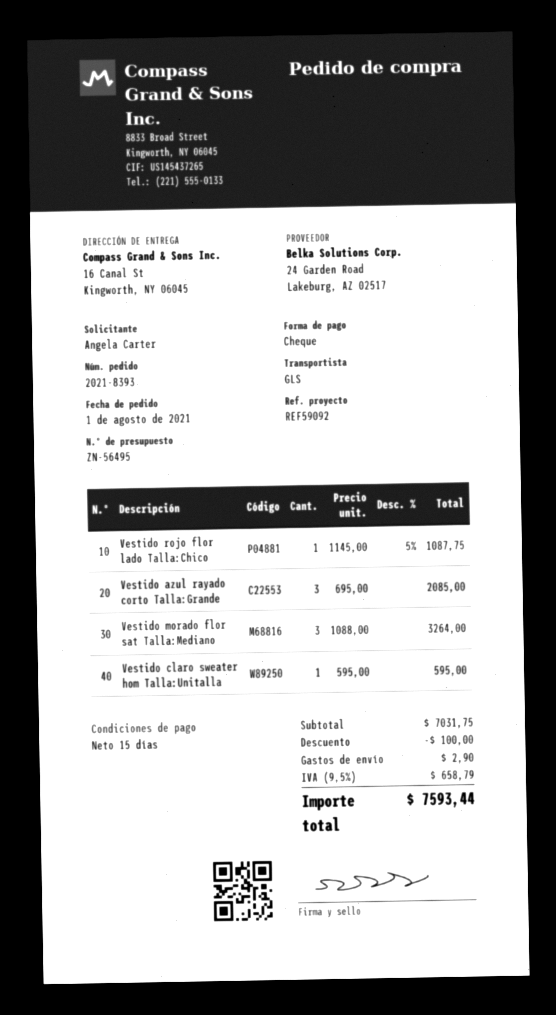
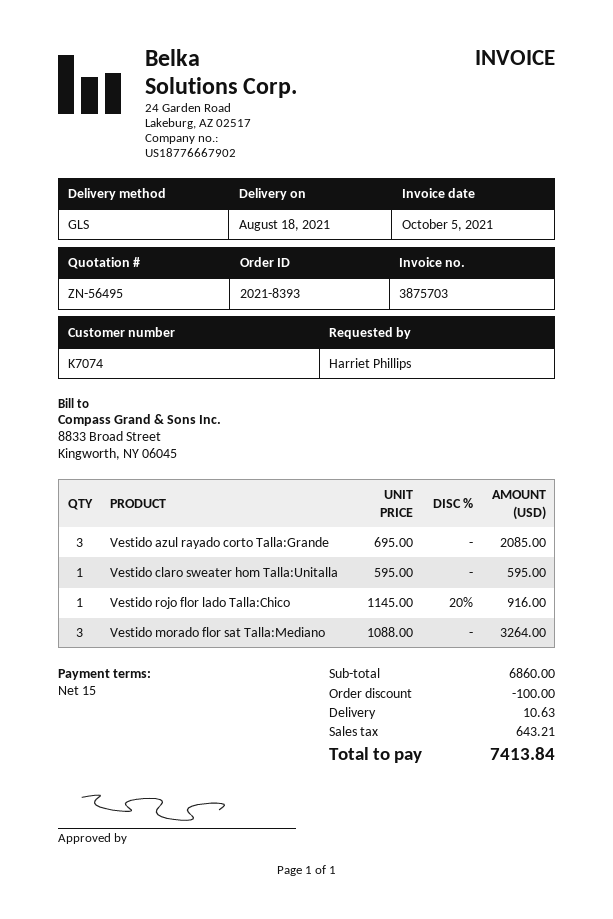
ordered by: Angela Carter -> Harriet Phillips
Vestido rojo flor lado Talla:Chico: 1 x 1145.00 - 5% = 1087.75 -> 1 x 1145.00 - 20% = 916.00
subtotal: 7031.75 -> 6860.00
shipping: 2.90 -> 10.63
tax: 658.79 -> 643.21
total: 7593.44 -> 7413.84

